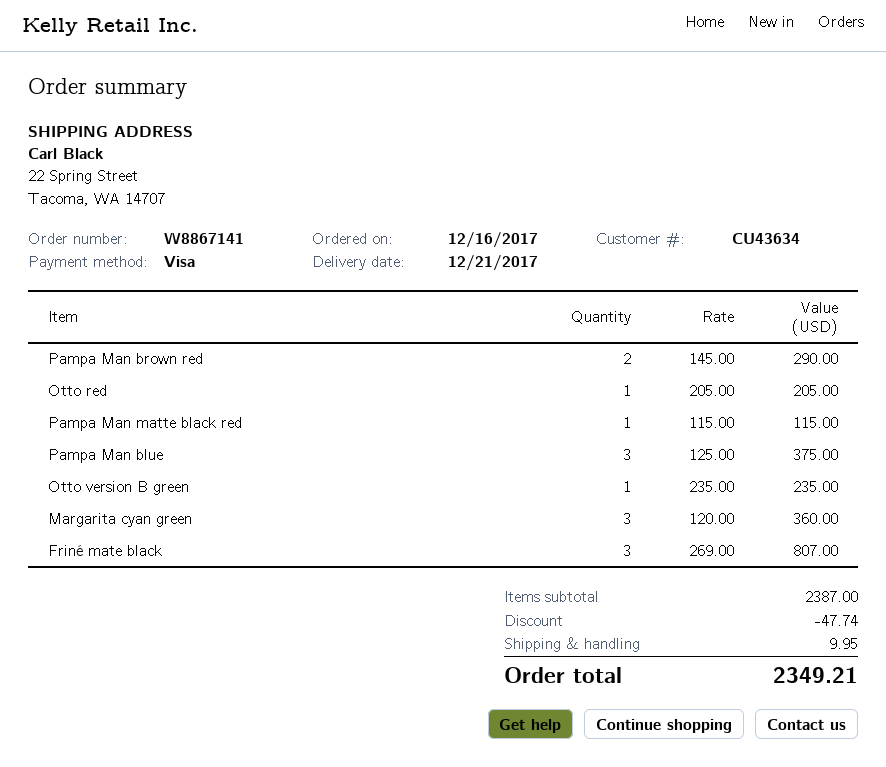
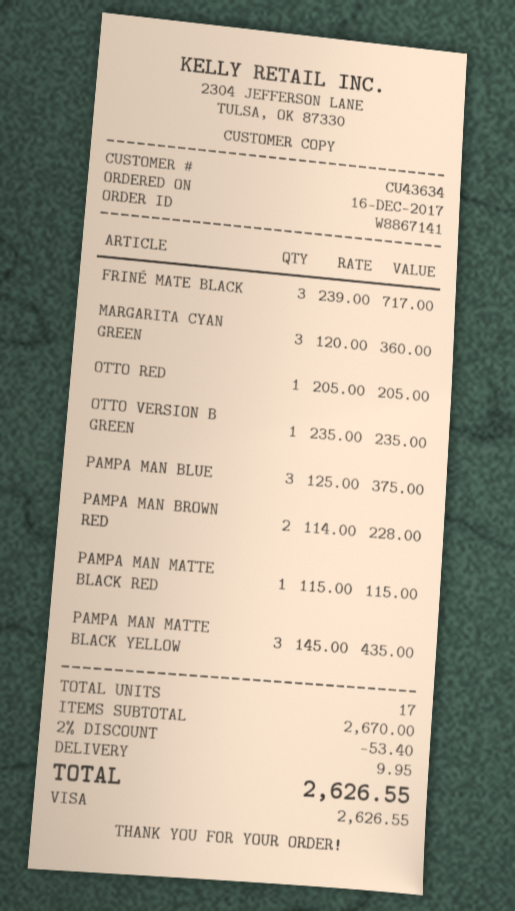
Pampa Man brown red: 2 x 145.00 = 290.00 -> 2 x 114.00 = 228.00
Friné mate black: 3 x 269.00 = 807.00 -> 3 x 239.00 = 717.00
PAMPA MAN MATTE BLACK YELLOW: none -> 3 x 145.00 = 435.00
subtotal: 2387.00 -> 2670.00
discount: 47.74 -> 53.40
total: 2349.21 -> 2626.55

